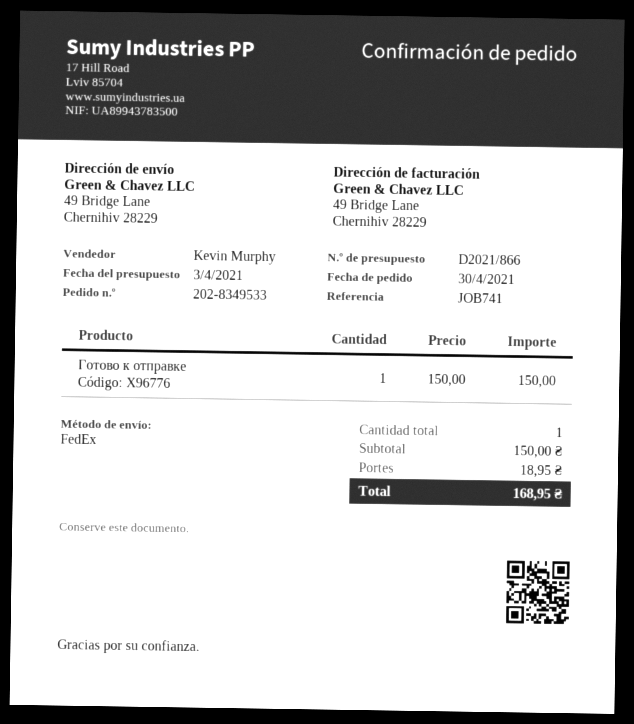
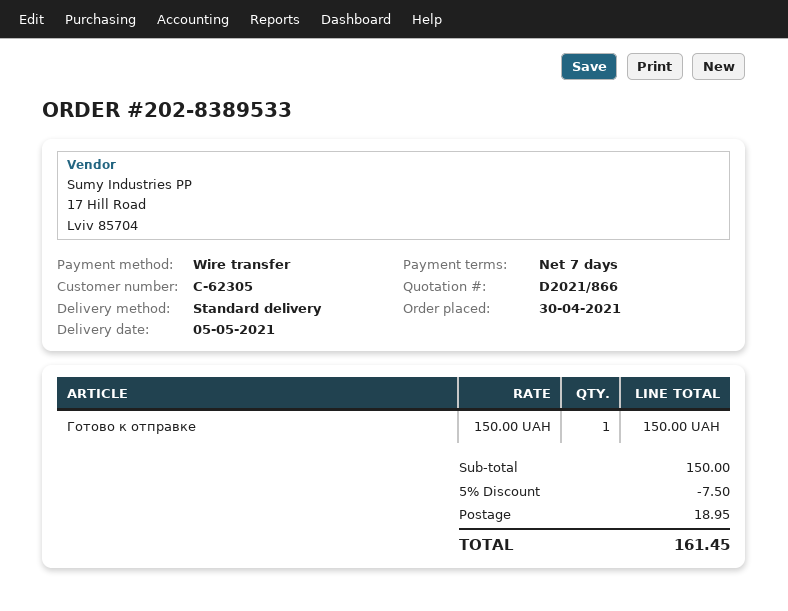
order number: 202-8349533 -> 202-8389533
shipping method: FedEx -> standard
discount: none -> 5% = 7.50
total: 168.95 -> 161.45

